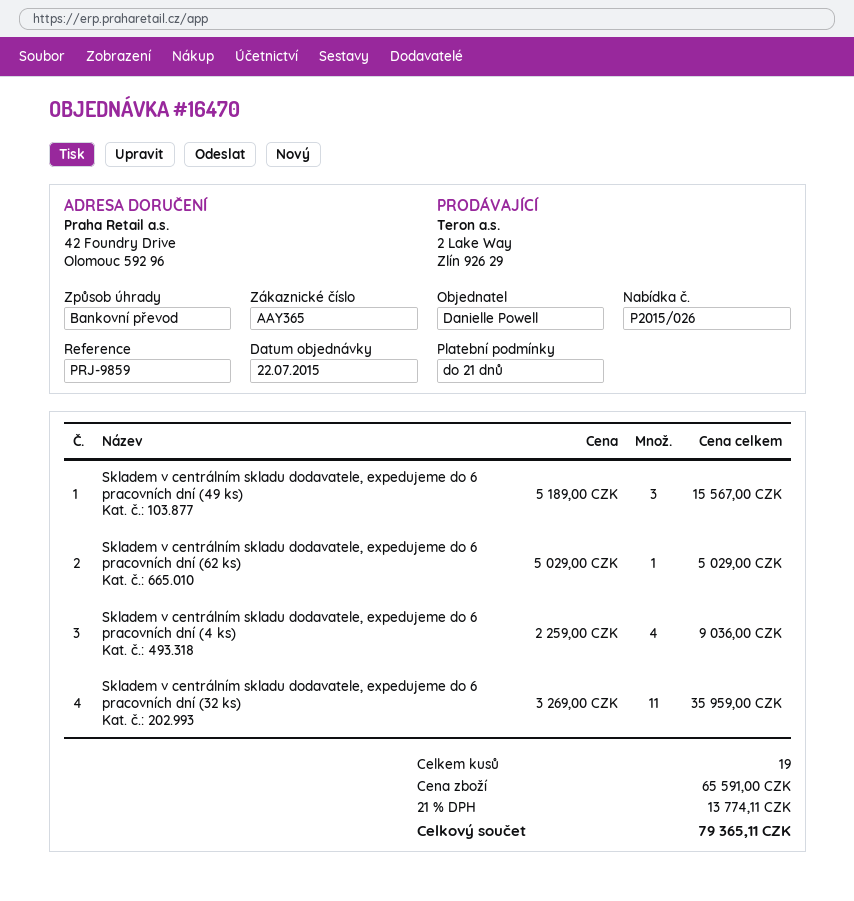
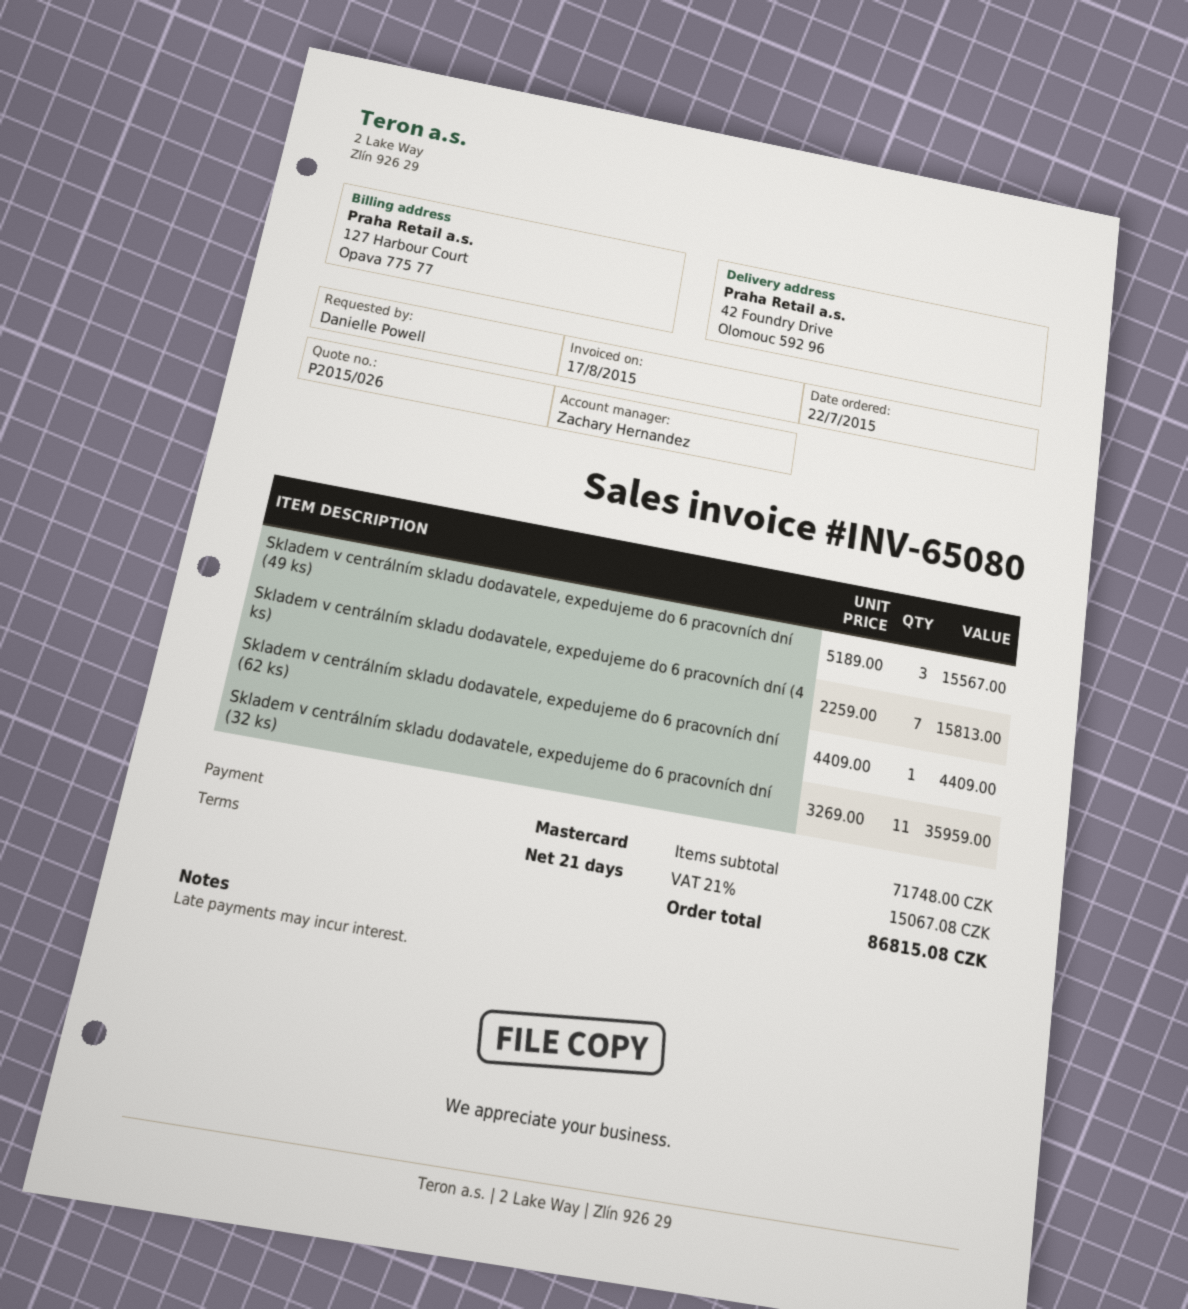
payment method: bank transfer -> Mastercard
Skladem v centrálním skladu dodavatele, expedujeme do 6 pracovních dní (62 ks): 1 x 5029.00 = 5029.00 -> 1 x 4409.00 = 4409.00
Skladem v centrálním skladu dodavatele, expedujeme do 6 pracovních dní (4 ks): 4 x 2259.00 = 9036.00 -> 7 x 2259.00 = 15813.00
subtotal: 65591.00 -> 71748.00
tax: 21% = 13774.11 -> 21% = 15067.08
total: 79365.11 -> 86815.08

